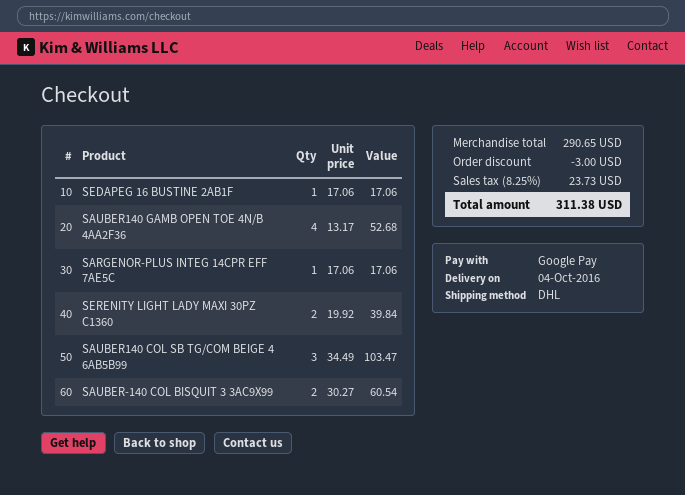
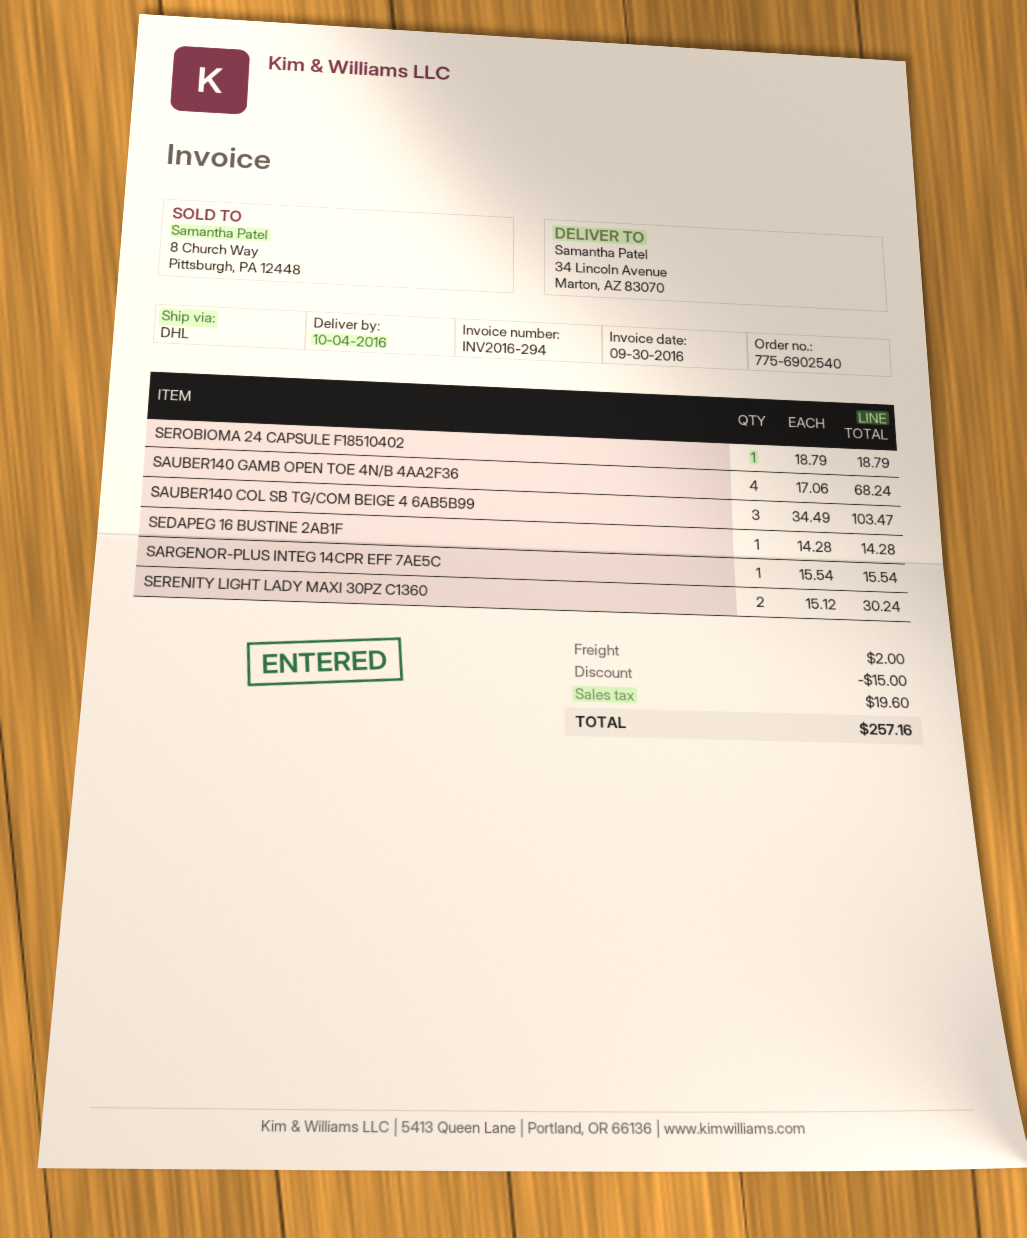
SEDAPEG 16 BUSTINE 2AB1F: 1 x 17.06 = 17.06 -> 1 x 14.28 = 14.28
SAUBER140 GAMB OPEN TOE 4N/B 4AA2F36: 4 x 13.17 = 52.68 -> 4 x 17.06 = 68.24
SARGENOR-PLUS INTEG 14CPR EFF 7AE5C: 1 x 17.06 = 17.06 -> 1 x 15.54 = 15.54
SERENITY LIGHT LADY MAXI 30PZ C1360: 2 x 19.92 = 39.84 -> 2 x 15.12 = 30.24
SAUBER-140 COL BISQUIT 3 3AC9X99: 2 x 30.27 = 60.54 -> none
SEROBIOMA 24 CAPSULE F18510402: none -> 1 x 18.79 = 18.79
discount: 3.00 -> 15.00
shipping: none -> 2.00
tax: 23.73 -> 19.60
total: 311.38 -> 257.16

